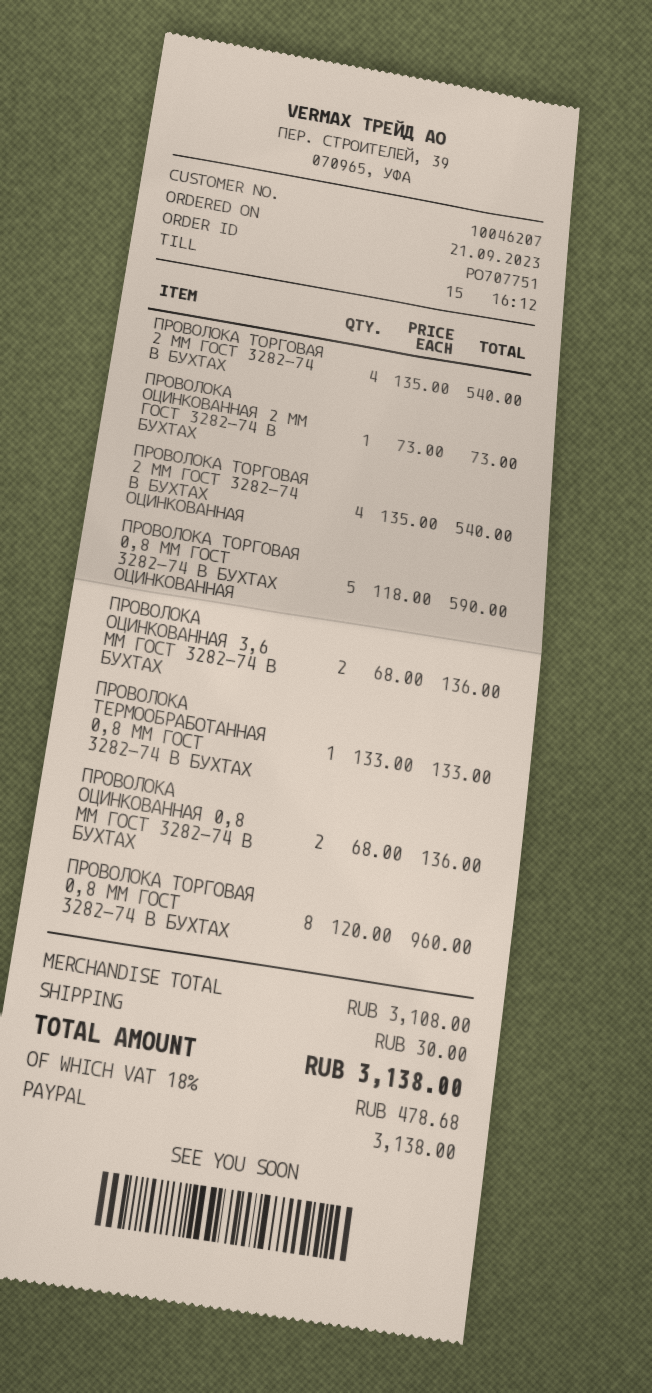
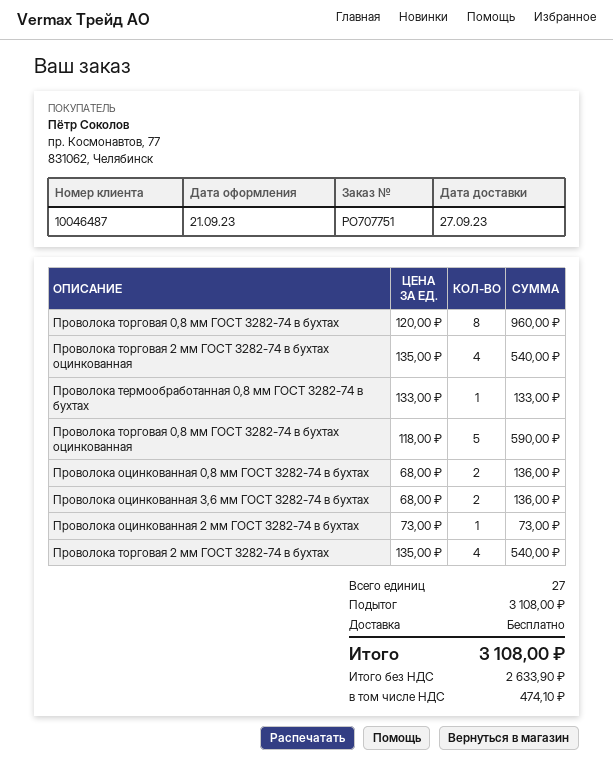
customer number: 10046207 -> 10046487
shipping: 30.00 -> 0.00
tax: 478.68 -> 474.10
total: 3138.00 -> 3108.00

